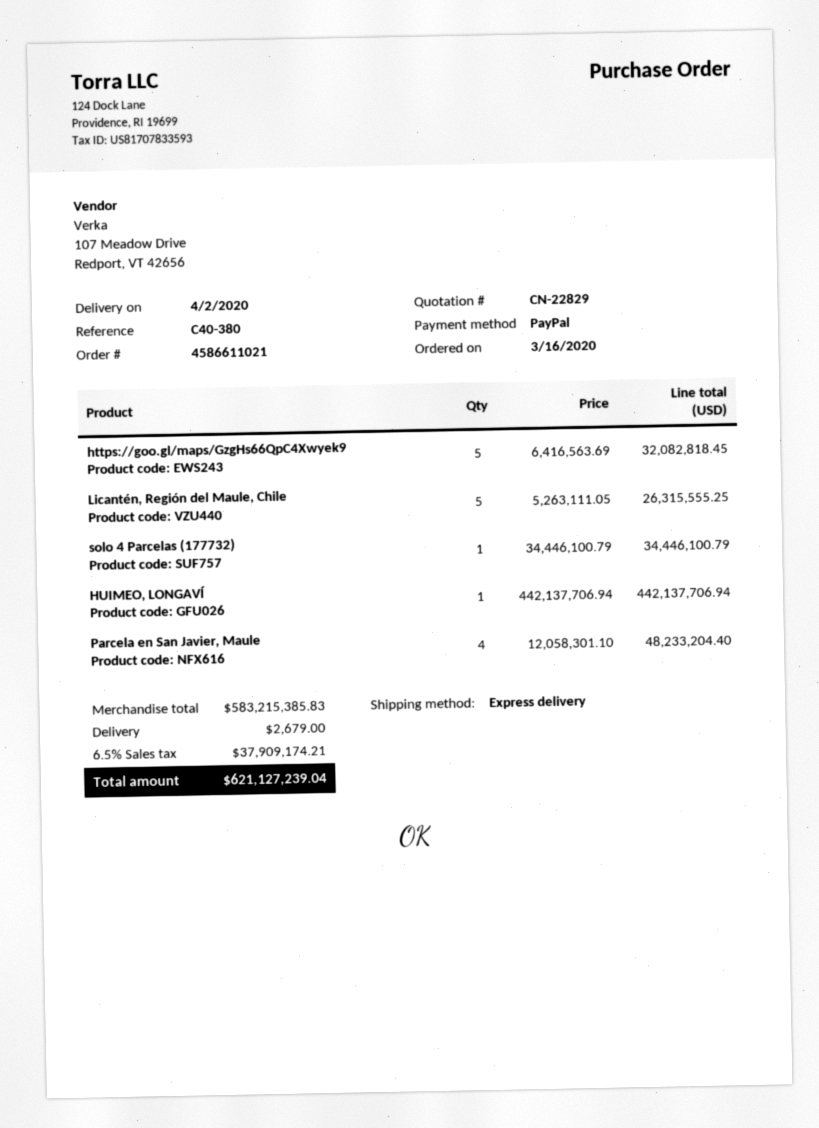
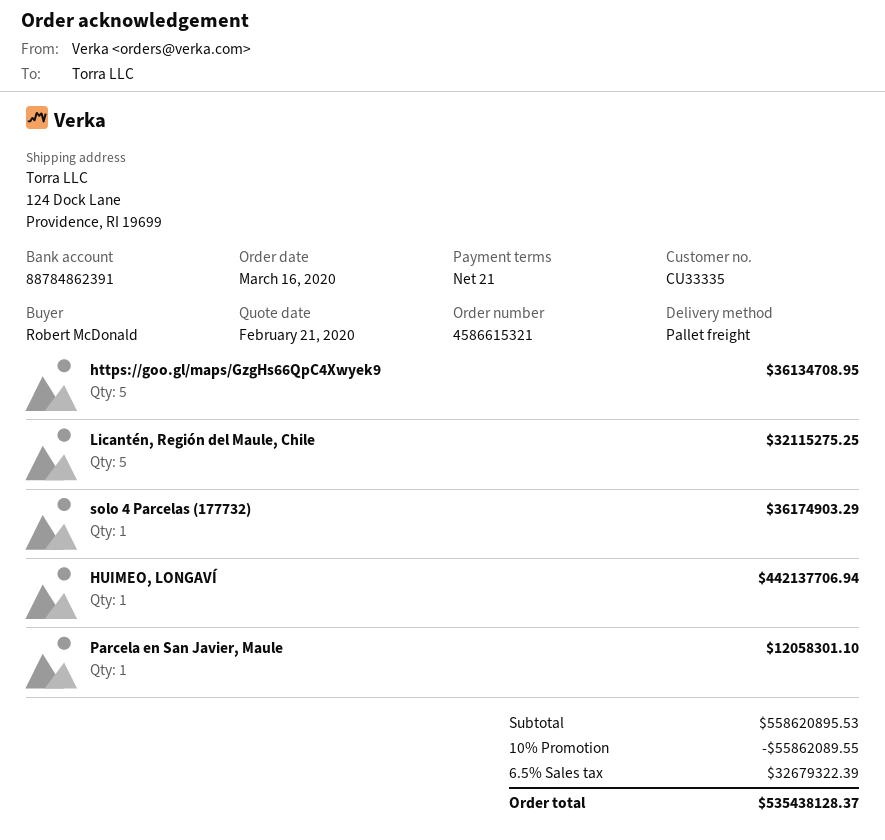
order number: 4586611021 -> 4586615321
shipping method: express -> pallet freight
https://goo.gl/maps/GzgHs66QpC4Xwyek9: 5 for 32082818.45 -> 5 for 36134708.95
Licantén, Región del Maule, Chile: 5 for 26315555.25 -> 5 for 32115275.25
solo 4 Parcelas (177732): 1 for 34446100.79 -> 1 for 36174903.29
Parcela en San Javier, Maule: 4 for 48233204.40 -> 1 for 12058301.10
subtotal: 583215385.83 -> 558620895.53
discount: none -> 10% = 55862089.55
shipping: 2679.00 -> none
tax: 6.5% = 37909174.21 -> 6.5% = 32679322.39
total: 621127239.04 -> 535438128.37

